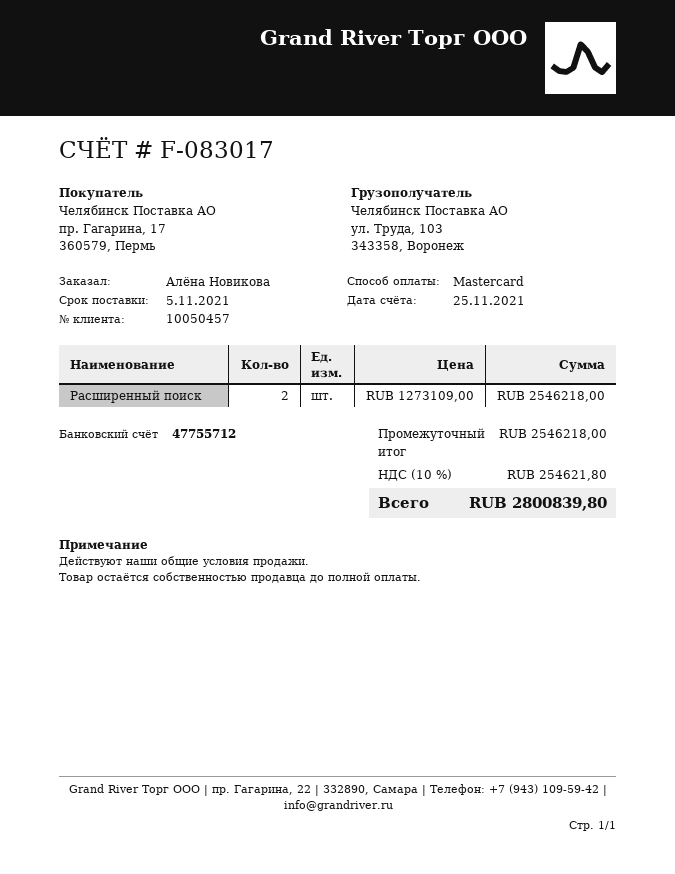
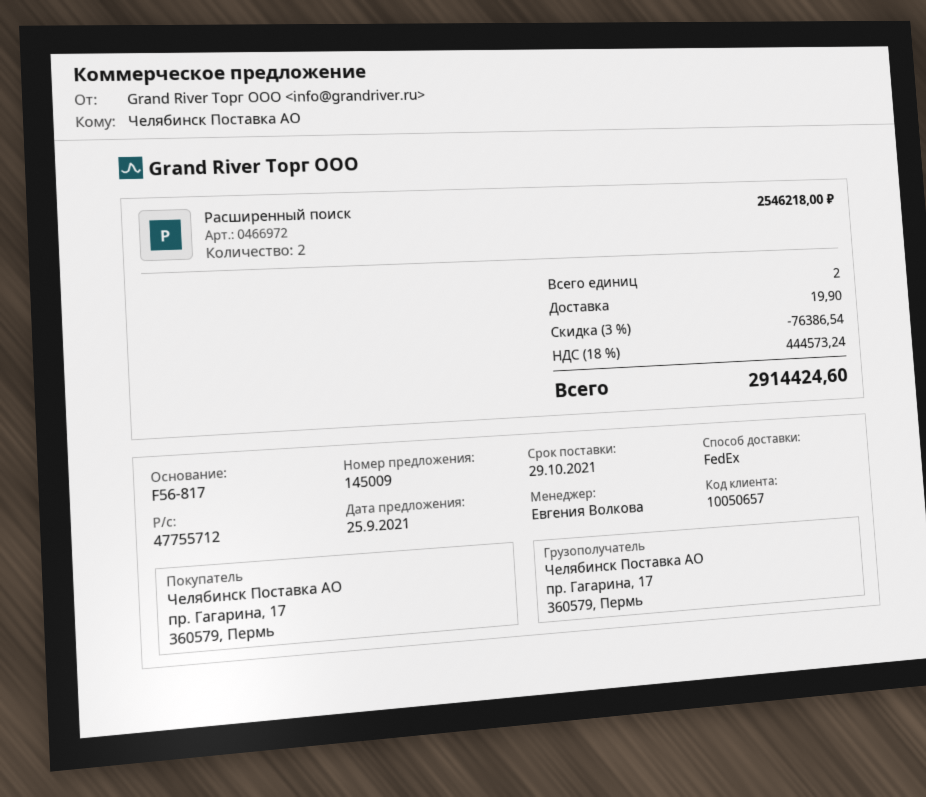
delivery date: 2021-11-05 -> 2021-10-29
customer number: 10050457 -> 10050657
ship to: ул. Труда, 103, 343358, Воронеж -> пр. Гагарина, 17, 360579, Пермь
discount: none -> 3% = 76386.54
shipping: none -> 19.90
tax: 10% = 254621.80 -> 18% = 444573.24
total: 2800839.80 -> 2914424.60

